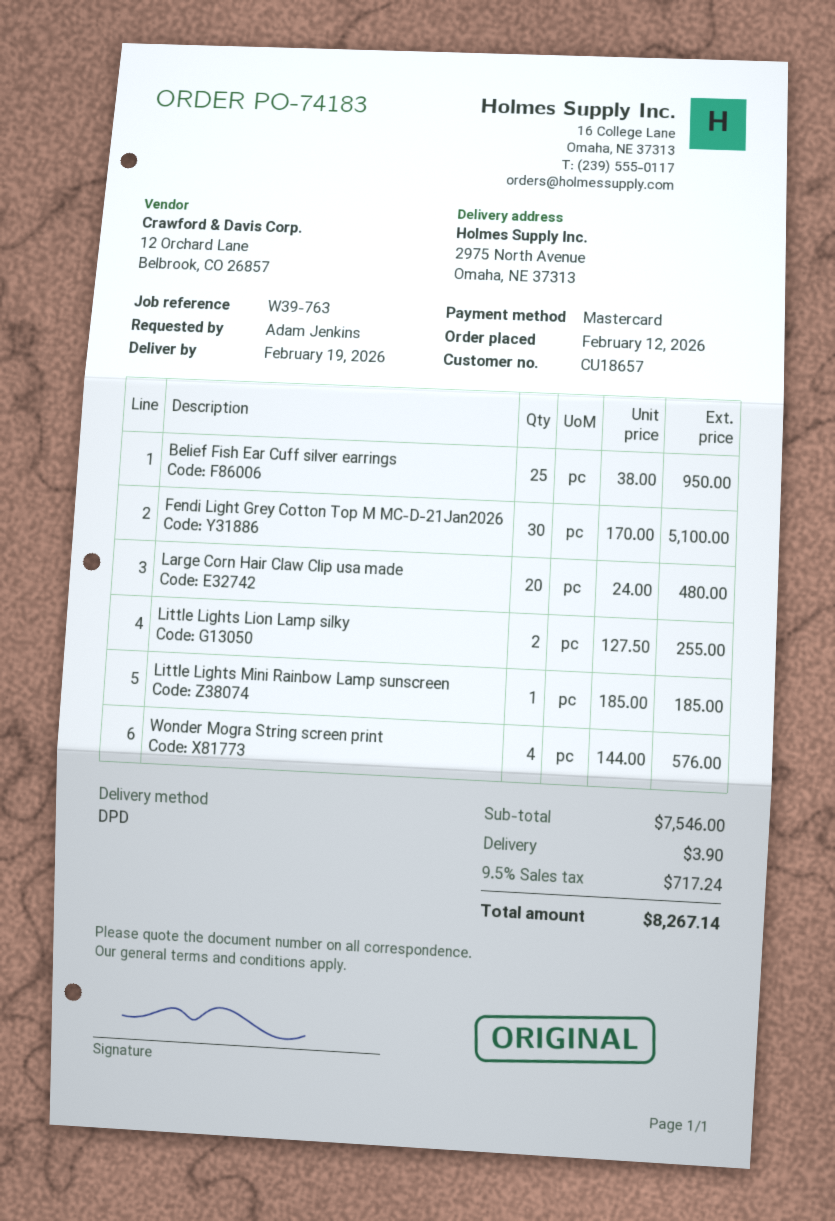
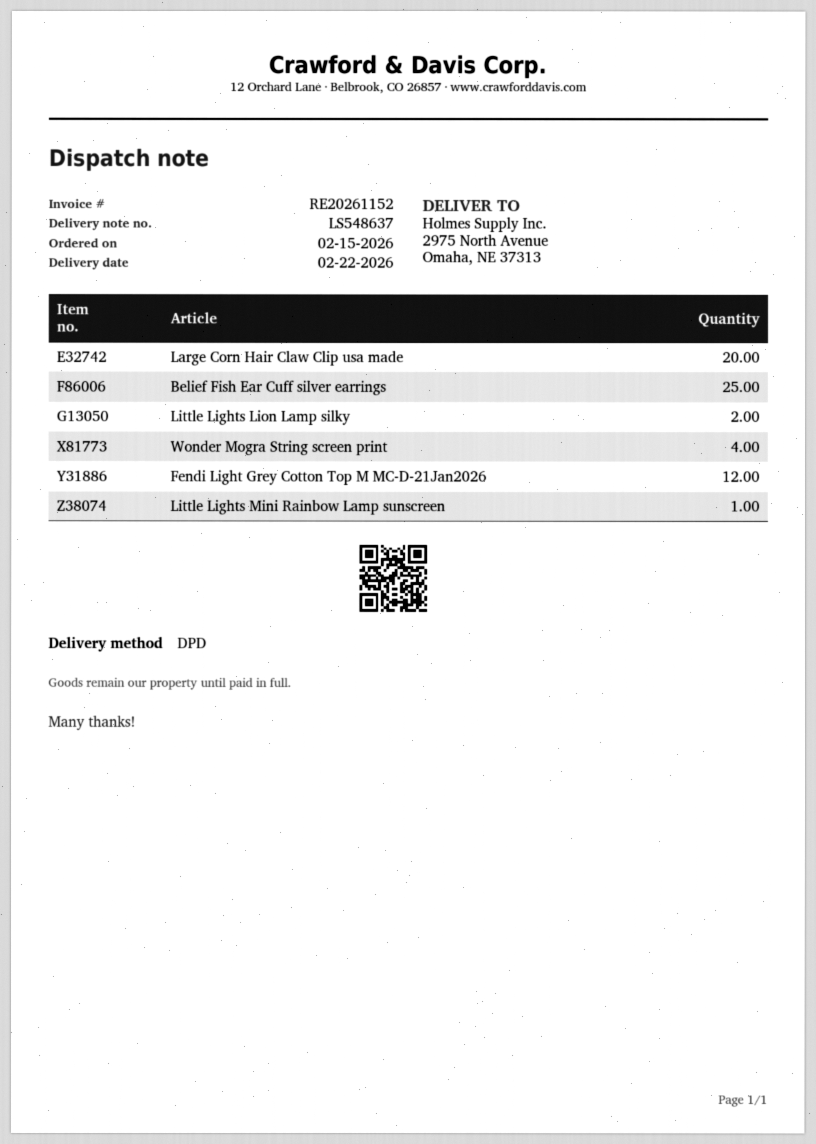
order date: 2026-02-12 -> 2026-02-15
delivery date: 2026-02-19 -> 2026-02-22
Fendi Light Grey Cotton Top M MC-D-21Jan2026: 30 -> 12

